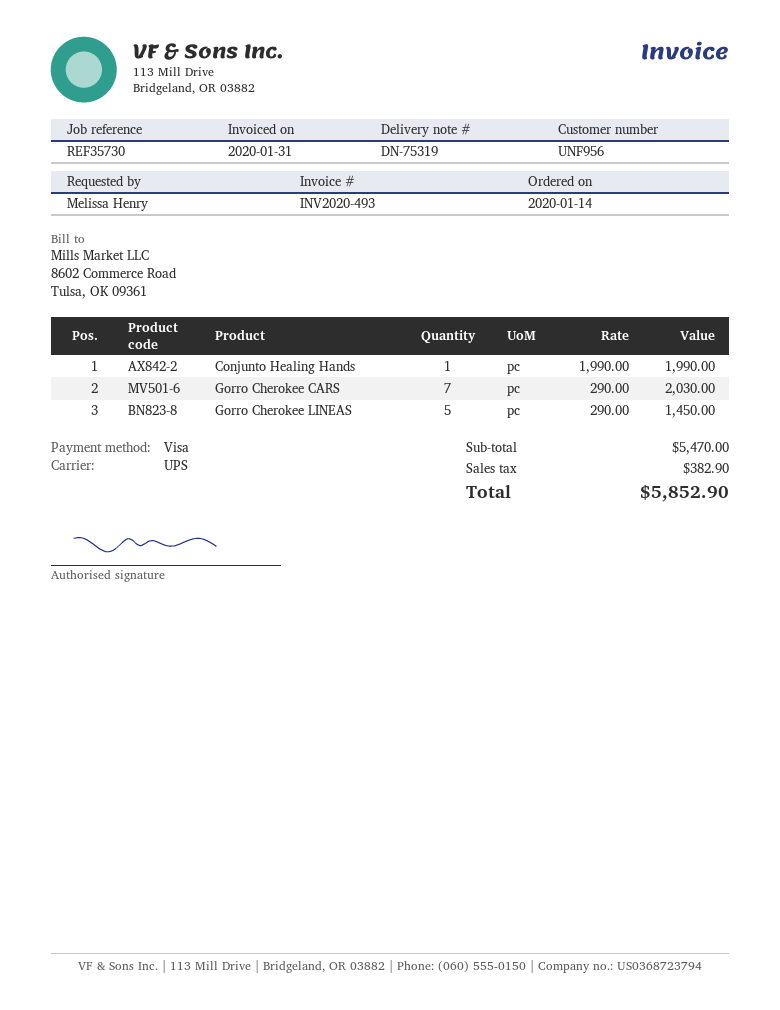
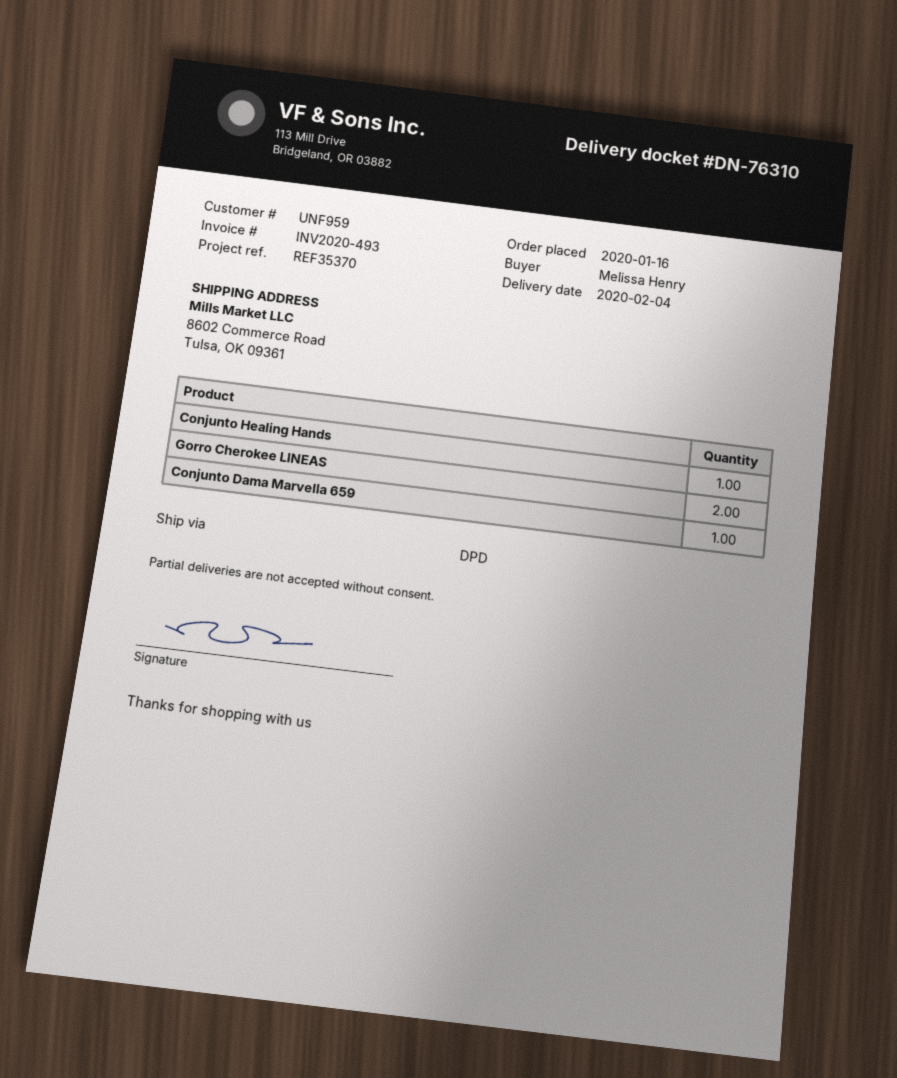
order date: 2020-01-14 -> 2020-01-16
delivery note number: DN-75319 -> DN-76310
customer number: UNF956 -> UNF959
reference: REF35730 -> REF35370
shipping method: UPS -> DPD
Gorro Cherokee CARS: 7 -> none
Gorro Cherokee LINEAS: 5 -> 2
Conjunto Dama Marvella 659: none -> 1

